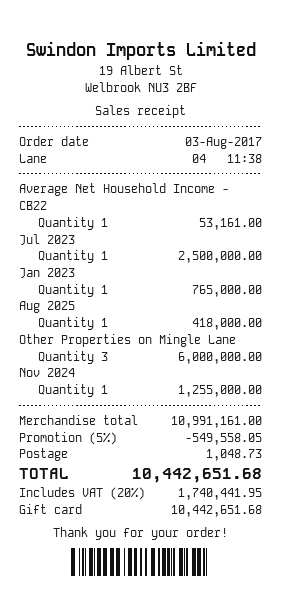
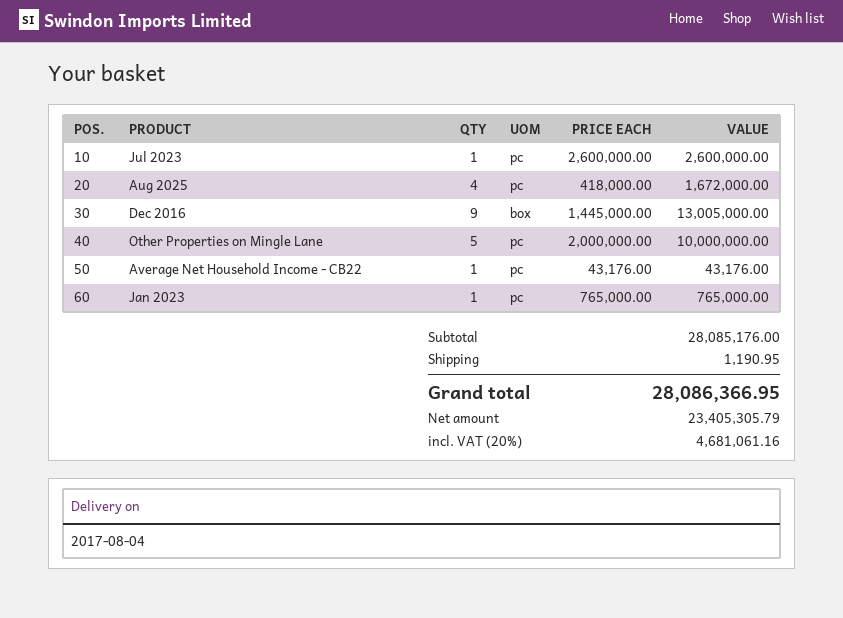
Average Net Household Income - CB22: 1 for 53161.00 -> 1 for 43176.00
Jul 2023: 1 for 2500000.00 -> 1 for 2600000.00
Aug 2025: 1 for 418000.00 -> 4 for 1672000.00
Other Properties on Mingle Lane: 3 for 6000000.00 -> 5 for 10000000.00
Nov 2024: 1 for 1255000.00 -> none
Dec 2016: none -> 9 for 13005000.00
subtotal: 10991161.00 -> 28085176.00
discount: 5% = 549558.05 -> none
shipping: 1048.73 -> 1190.95
tax: 20% = 1740441.95 -> 20% = 4681061.16
total: 10442651.68 -> 28086366.95

